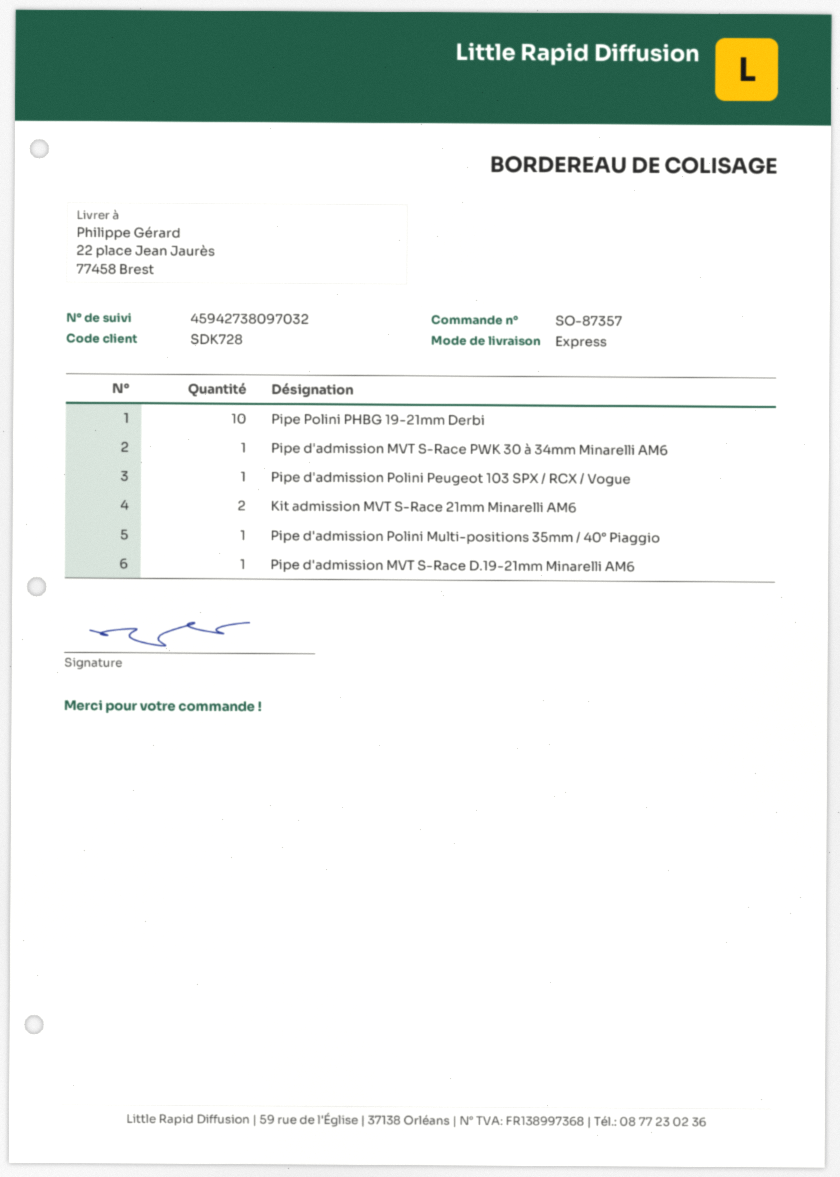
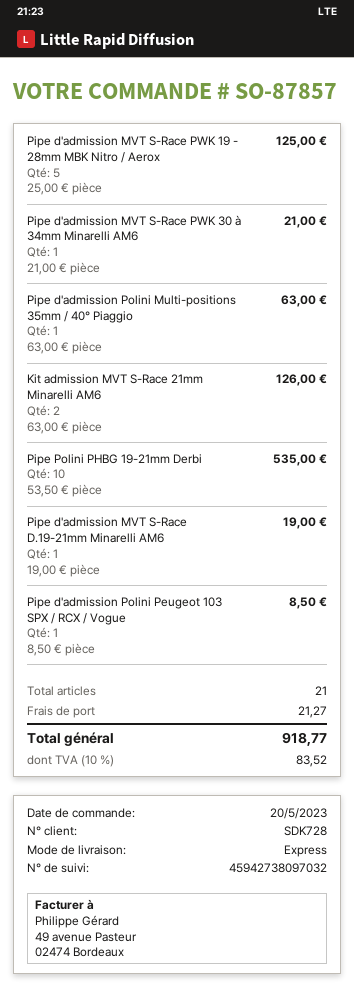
order number: SO-87357 -> SO-87857
Pipe d'admission MVT S-Race PWK 19 - 28mm MBK Nitro / Aerox: none -> 5

